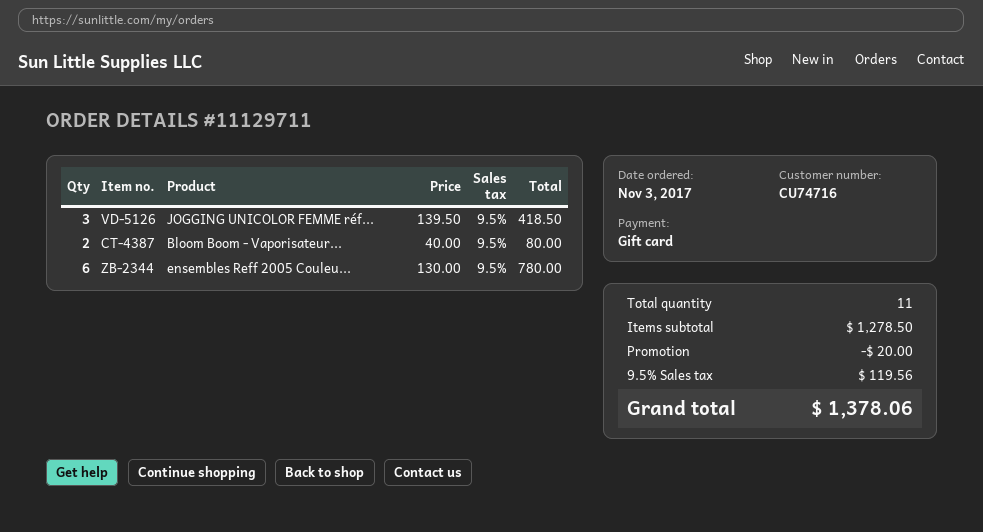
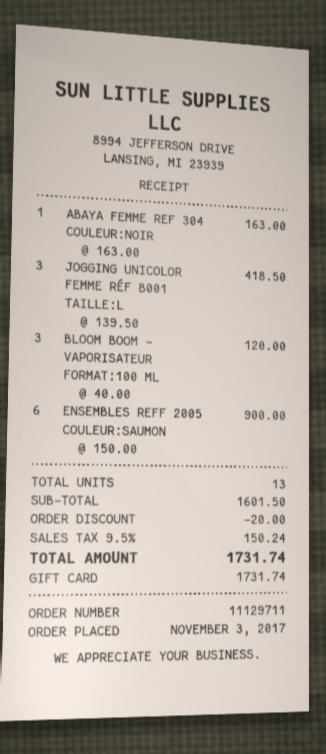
Bloom Boom - Vaporisateur...: 2 x 40.00 = 80.00 -> 3 x 40.00 = 120.00
ensembles Reff 2005 Couleu...: 6 x 130.00 = 780.00 -> 6 x 150.00 = 900.00
ABAYA FEMME REF 304 COULEUR:NOIR: none -> 1 x 163.00 = 163.00
total quantity: 11 -> 13
subtotal: 1278.50 -> 1601.50
tax: 9.5% = 119.56 -> 9.5% = 150.24
total: 1378.06 -> 1731.74

